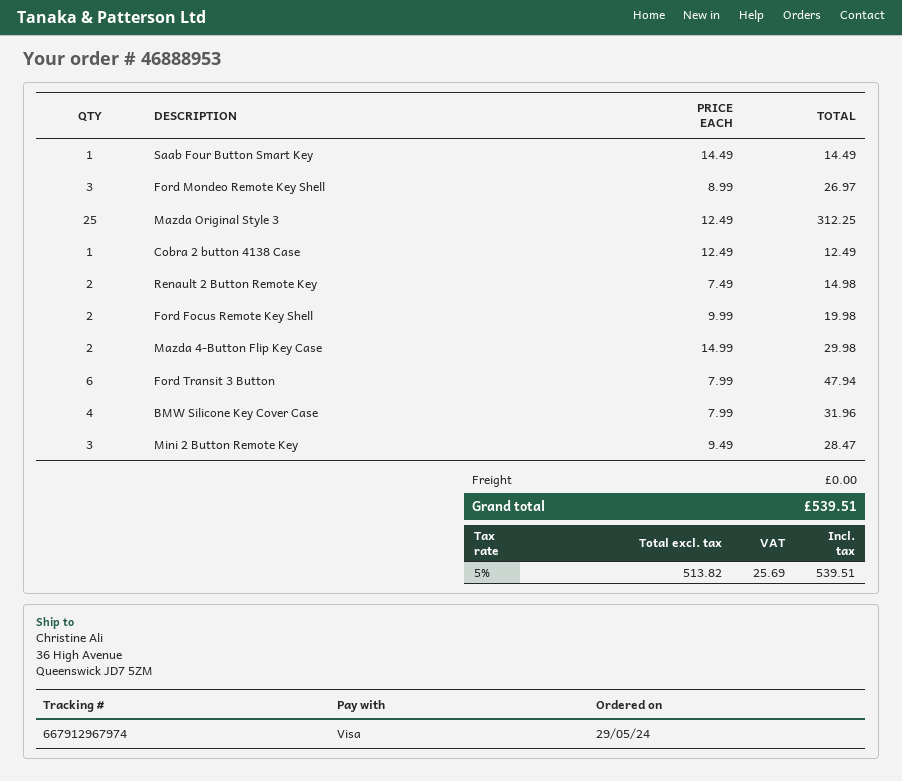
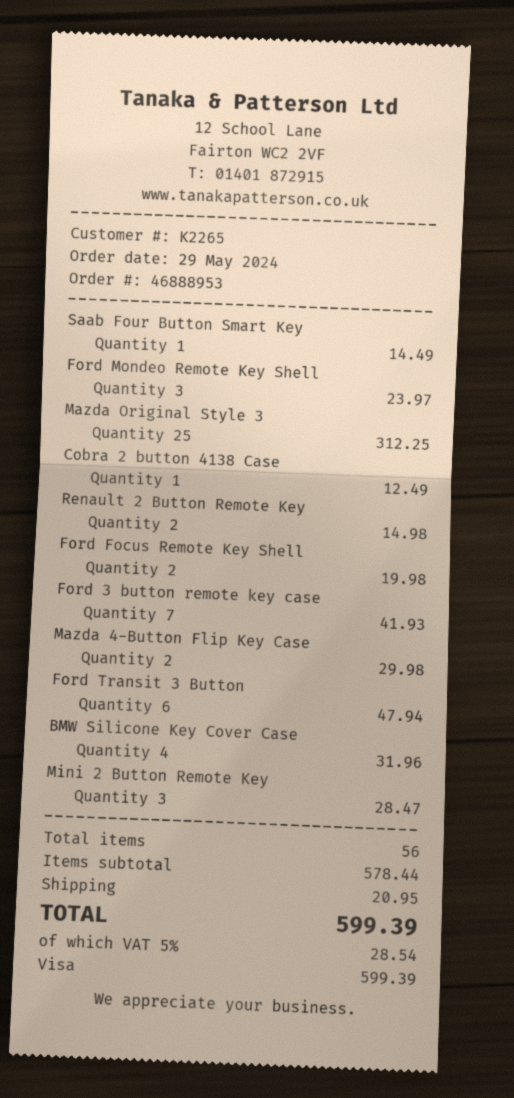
Ford Mondeo Remote Key Shell: 3 for 26.97 -> 3 for 23.97
Ford 3 button remote key case: none -> 7 for 41.93
shipping: 0.00 -> 20.95
tax: 5% = 25.69 -> 5% = 28.54
total: 539.51 -> 599.39

